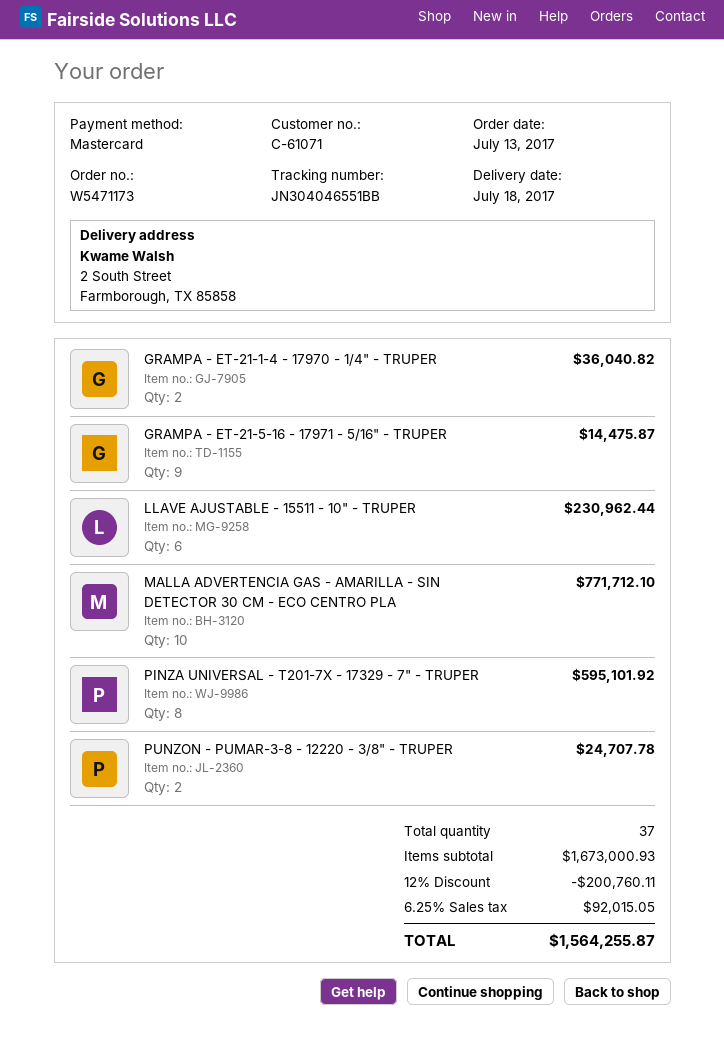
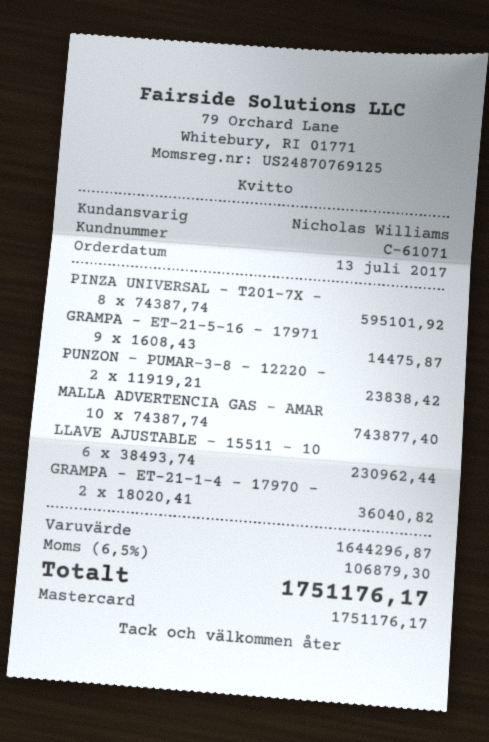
MALLA ADVERTENCIA GAS - AMARILLA - SIN DETECTOR 30 CM - ECO CENTRO PLA: 10 for 771712.10 -> 10 for 743877.40
PUNZON - PUMAR-3-8 - 12220 - 3/8" - TRUPER: 2 for 24707.78 -> 2 for 23838.42
subtotal: 1673000.93 -> 1644296.87
discount: 12% = 200760.11 -> none
tax: 6.25% = 92015.05 -> 6.5% = 106879.30
total: 1564255.87 -> 1751176.17

